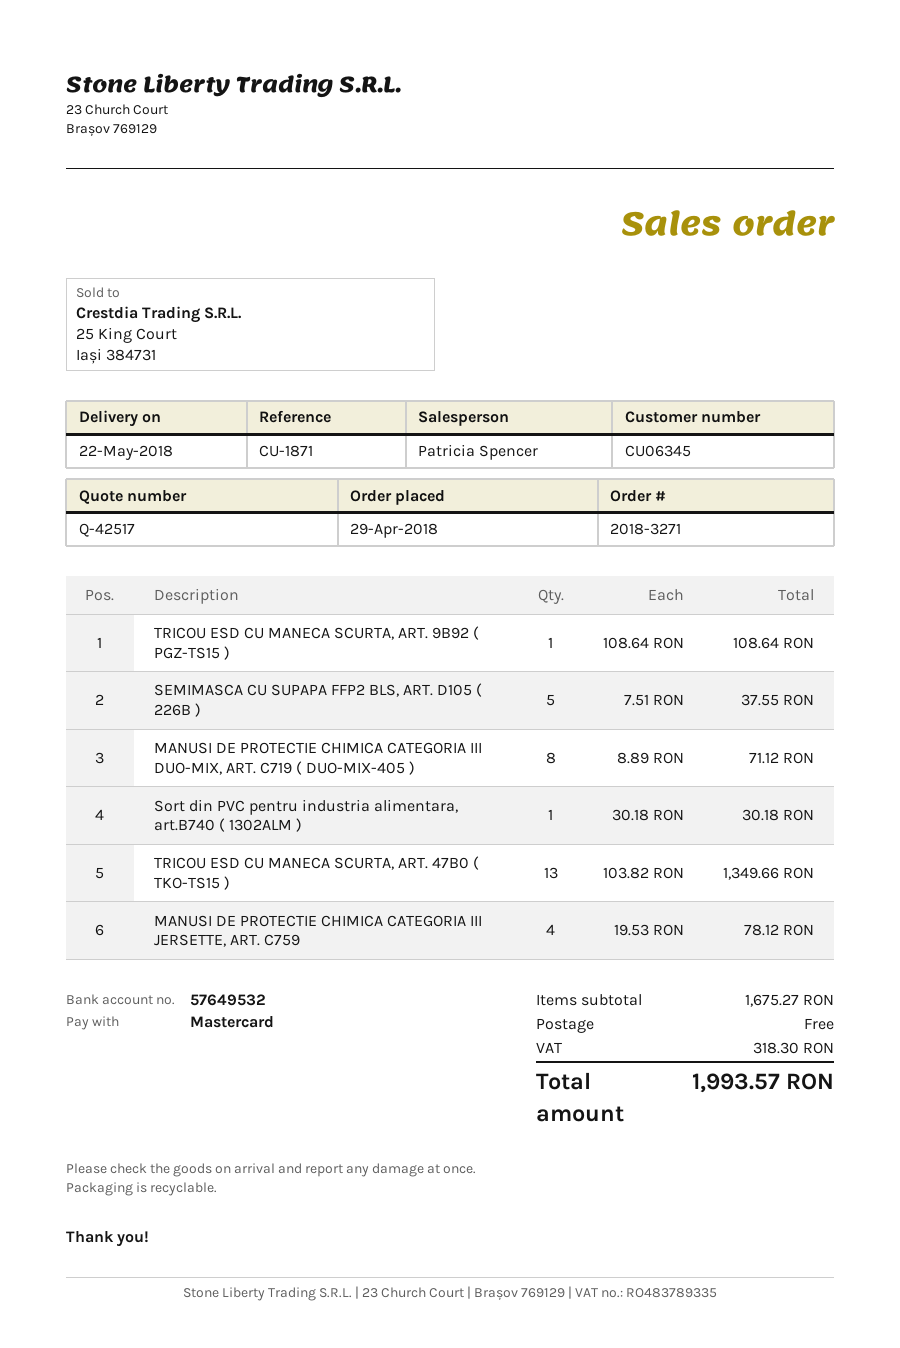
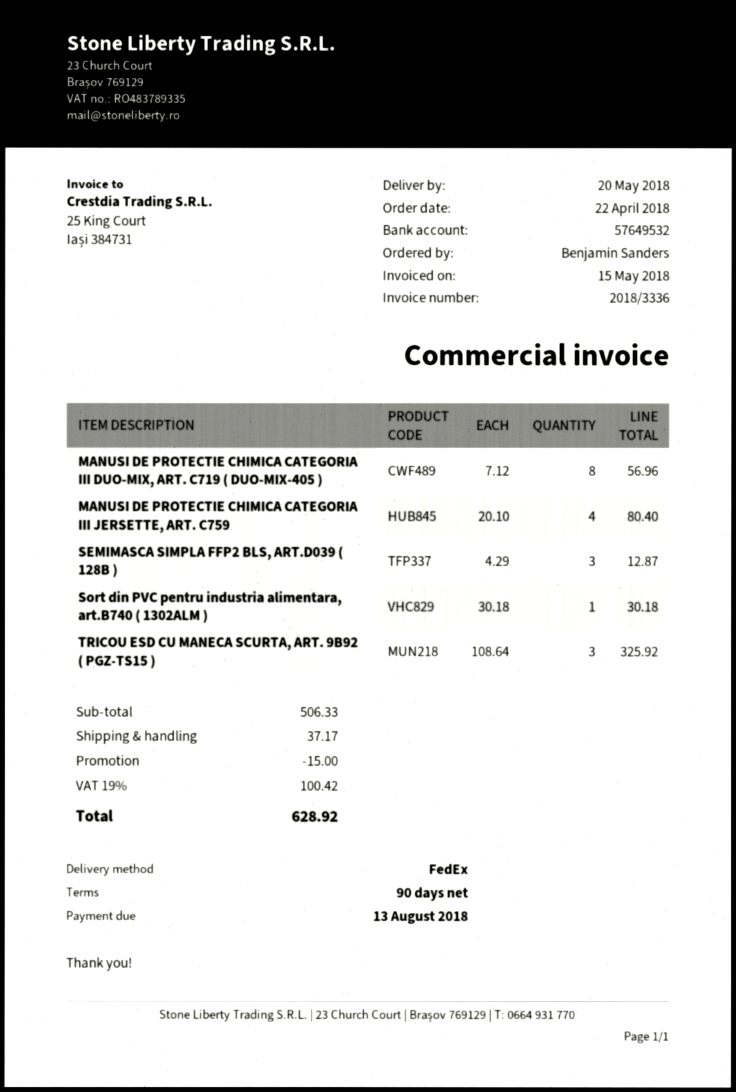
order date: 2018-04-29 -> 2018-04-22
delivery date: 2018-05-22 -> 2018-05-20
TRICOU ESD CU MANECA SCURTA, ART. 9B92 ( PGZ-TS15 ): 1 x 108.64 = 108.64 -> 3 x 108.64 = 325.92
SEMIMASCA CU SUPAPA FFP2 BLS, ART. D105 ( 226B ): 5 x 7.51 = 37.55 -> none
MANUSI DE PROTECTIE CHIMICA CATEGORIA III DUO-MIX, ART. C719 ( DUO-MIX-405 ): 8 x 8.89 = 71.12 -> 8 x 7.12 = 56.96
TRICOU ESD CU MANECA SCURTA, ART. 47B0 ( TKO-TS15 ): 13 x 103.82 = 1349.66 -> none
MANUSI DE PROTECTIE CHIMICA CATEGORIA III JERSETTE, ART. C759: 4 x 19.53 = 78.12 -> 4 x 20.10 = 80.40
SEMIMASCA SIMPLA FFP2 BLS, ART.D039 ( 128B ): none -> 3 x 4.29 = 12.87
subtotal: 1675.27 -> 506.33
discount: none -> 15.00
shipping: 0.00 -> 37.17
tax: 318.30 -> 100.42
total: 1993.57 -> 628.92

